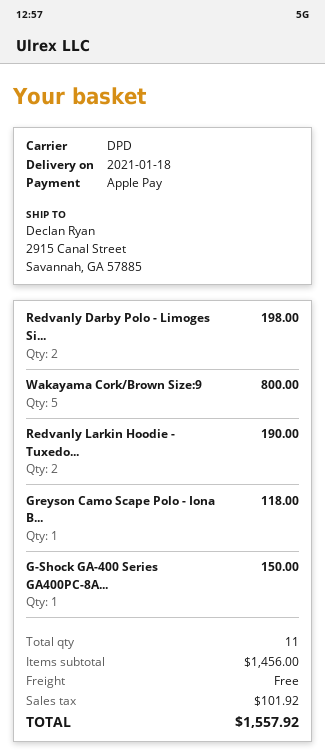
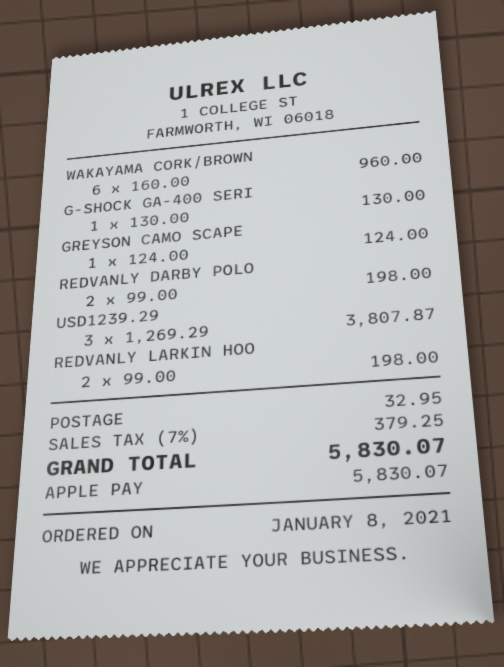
Wakayama Cork/Brown Size:9: 5 for 800.00 -> 6 for 960.00
Redvanly Larkin Hoodie - Tuxedo...: 2 for 190.00 -> 2 for 198.00
Greyson Camo Scape Polo - Iona B...: 1 for 118.00 -> 1 for 124.00
G-Shock GA-400 Series GA400PC-8A...: 1 for 150.00 -> 1 for 130.00
USD1239.29: none -> 3 for 3807.87
shipping: 0.00 -> 32.95
tax: 101.92 -> 379.25
total: 1557.92 -> 5830.07

